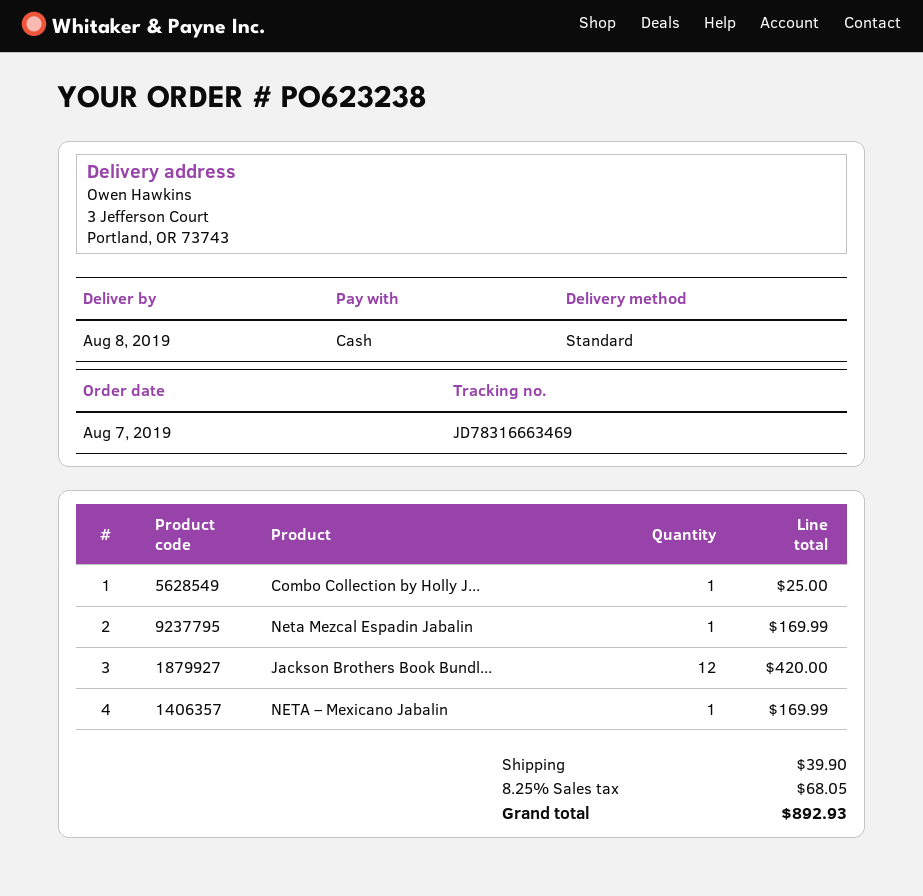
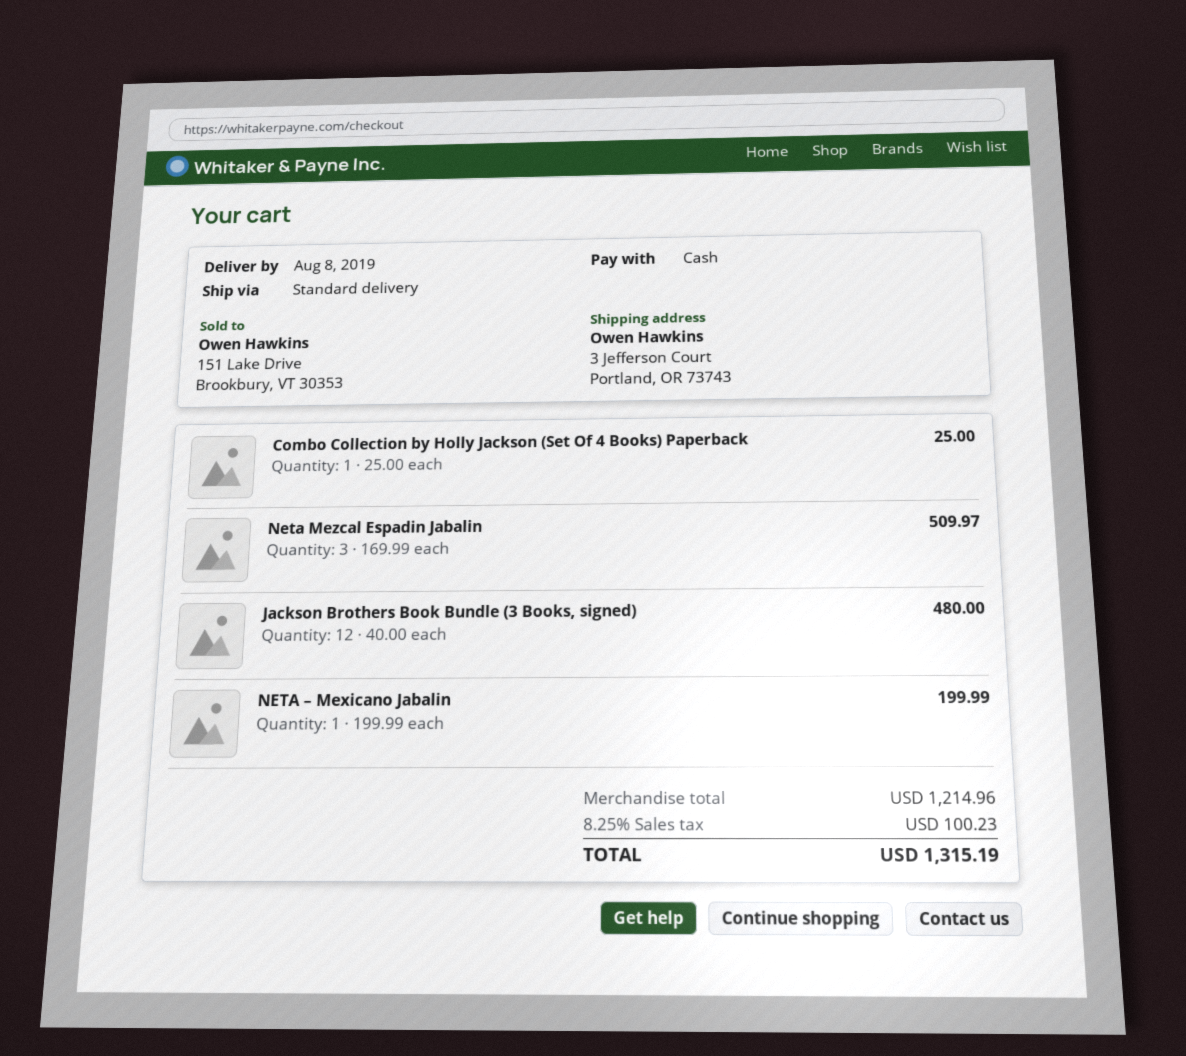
Neta Mezcal Espadin Jabalin: 1 for 169.99 -> 3 for 509.97
Jackson Brothers Book Bundl...: 12 for 420.00 -> 12 for 480.00
NETA – Mexicano Jabalin: 1 for 169.99 -> 1 for 199.99
shipping: 39.90 -> none
tax: 8.25% = 68.05 -> 8.25% = 100.23
total: 892.93 -> 1315.19

